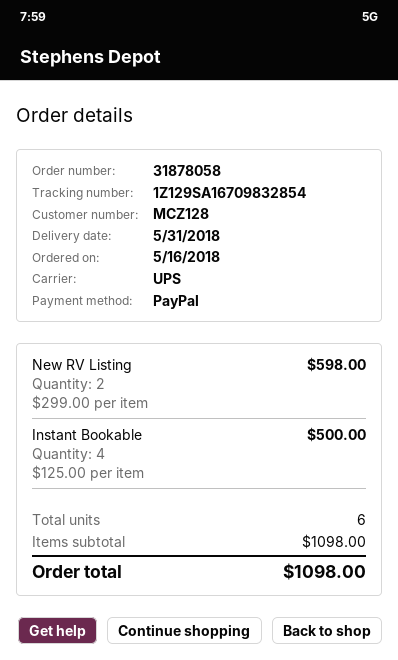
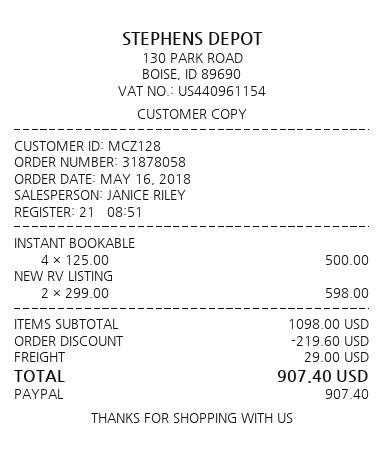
discount: none -> 219.60
shipping: none -> 29.00
total: 1098.00 -> 907.40

